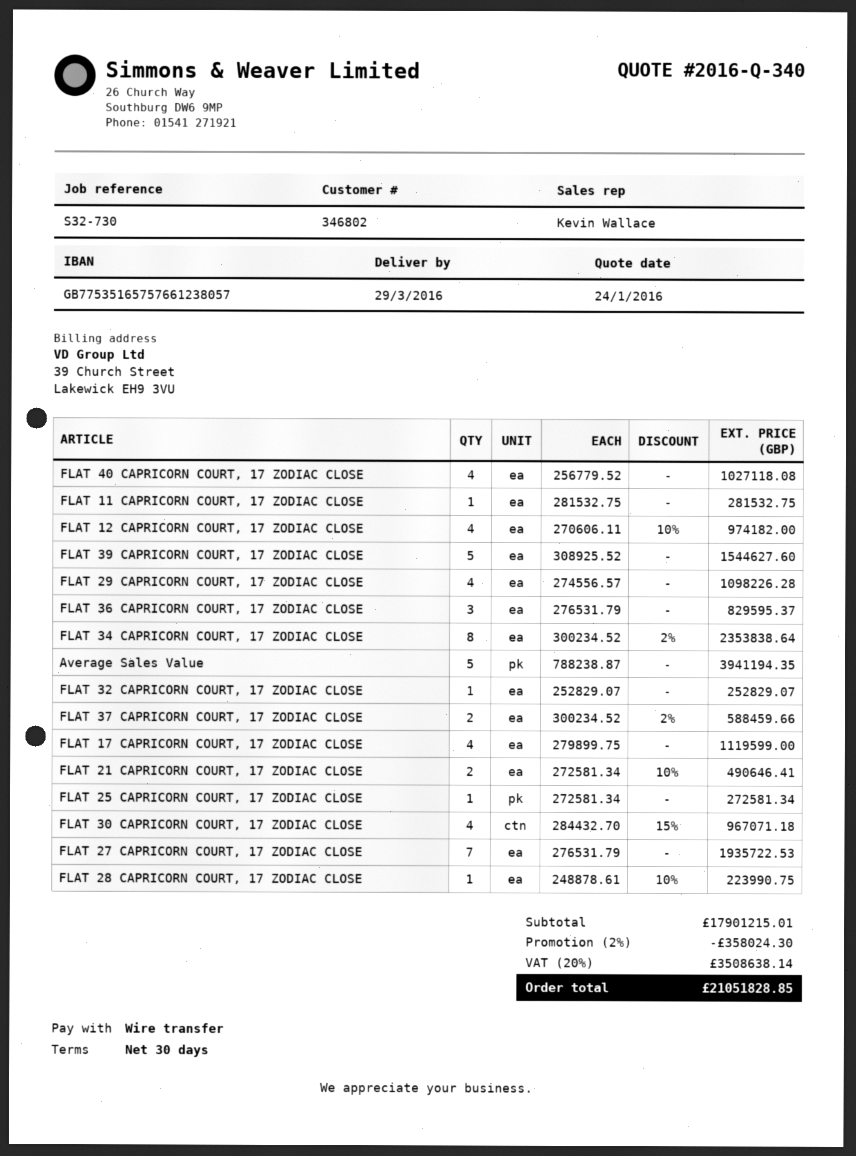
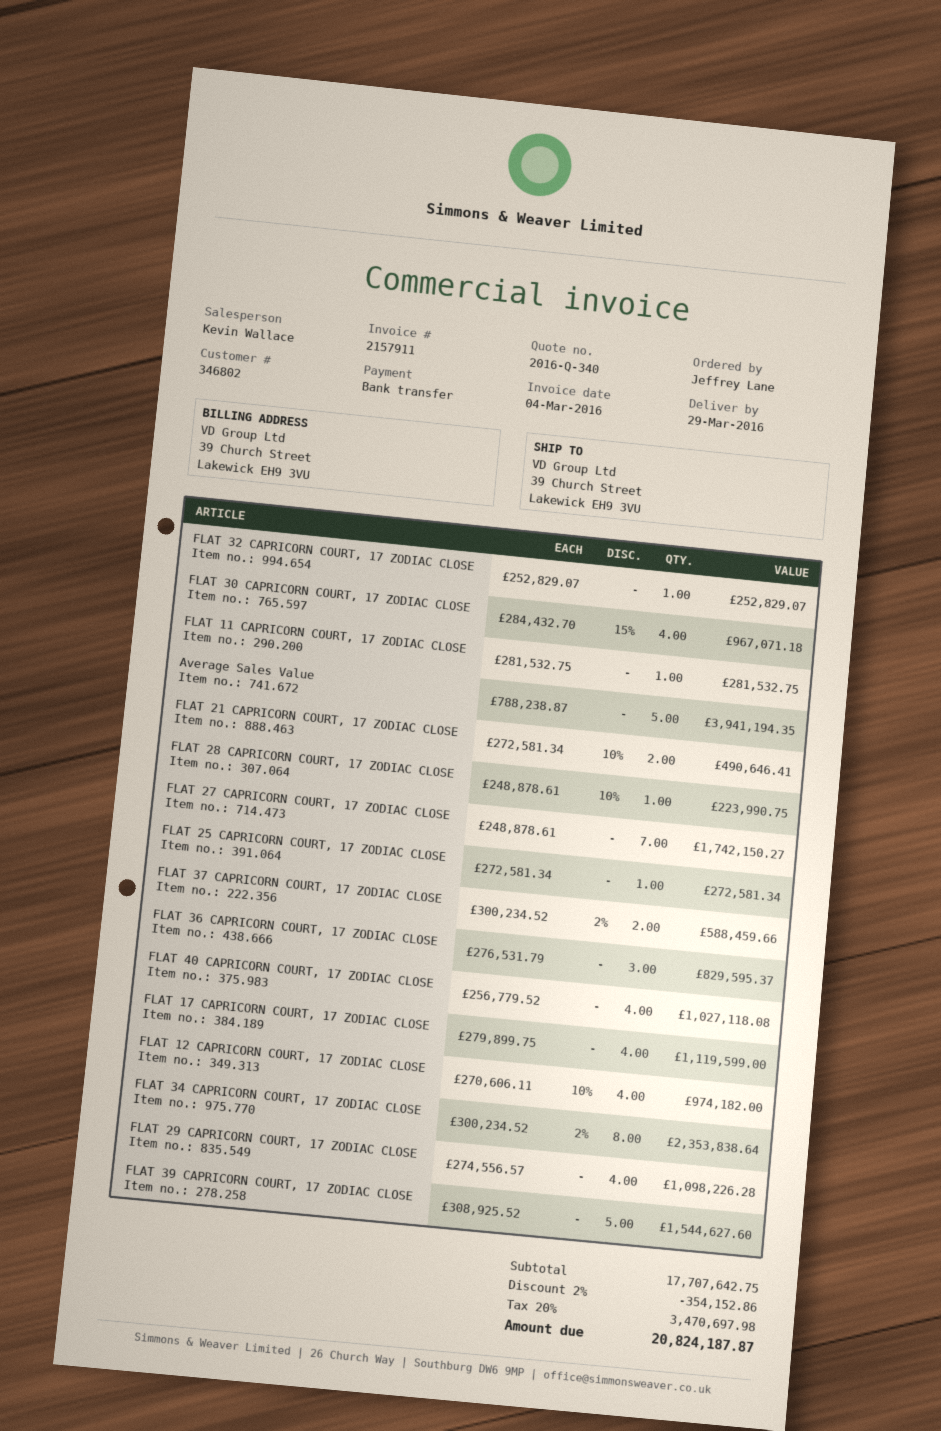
FLAT 27 CAPRICORN COURT, 17 ZODIAC CLOSE: 7 x 276531.79 = 1935722.53 -> 7 x 248878.61 = 1742150.27
subtotal: 17901215.01 -> 17707642.75
discount: 2% = 358024.30 -> 2% = 354152.86
tax: 20% = 3508638.14 -> 20% = 3470697.98
total: 21051828.85 -> 20824187.87

